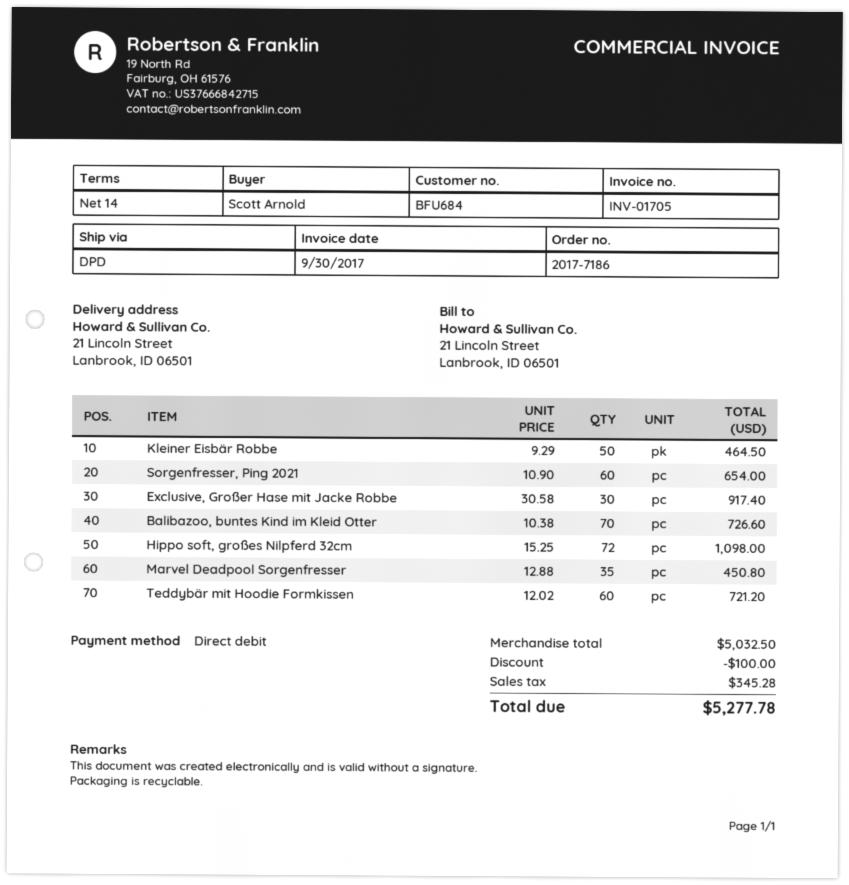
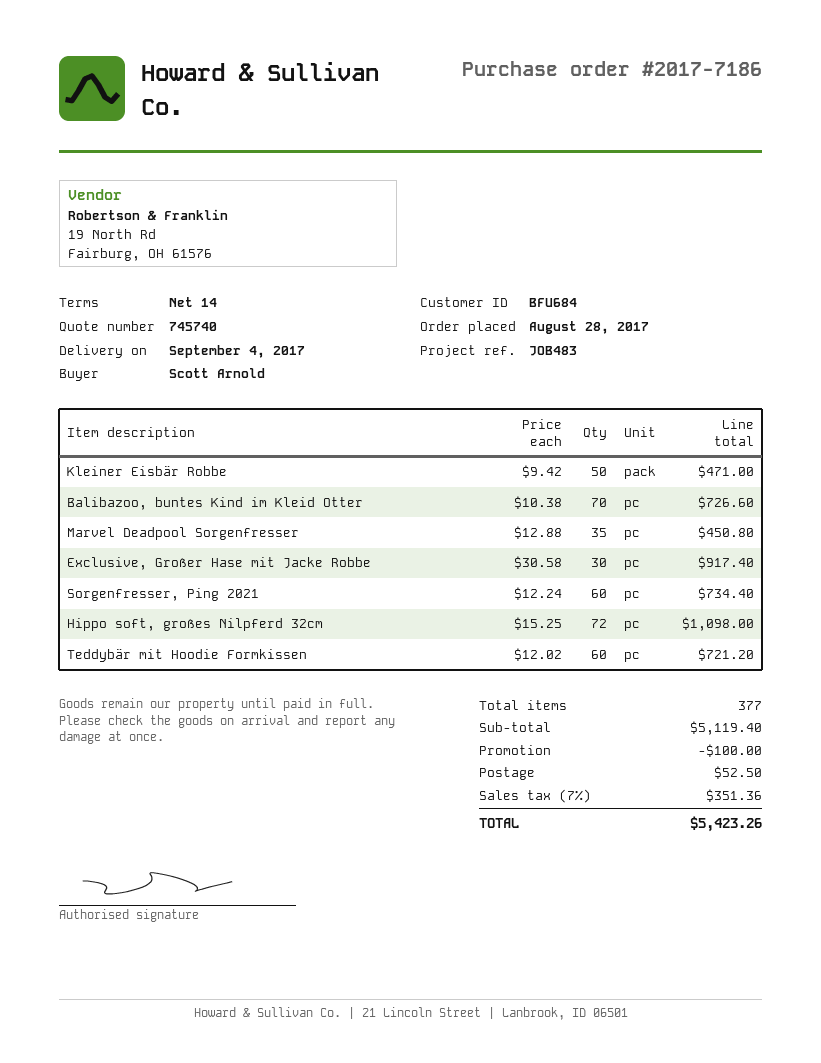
Kleiner Eisbär Robbe: 50 x 9.29 = 464.50 -> 50 x 9.42 = 471.00
Sorgenfresser, Ping 2021: 60 x 10.90 = 654.00 -> 60 x 12.24 = 734.40
subtotal: 5032.50 -> 5119.40
shipping: none -> 52.50
tax: 345.28 -> 351.36
total: 5277.78 -> 5423.26

